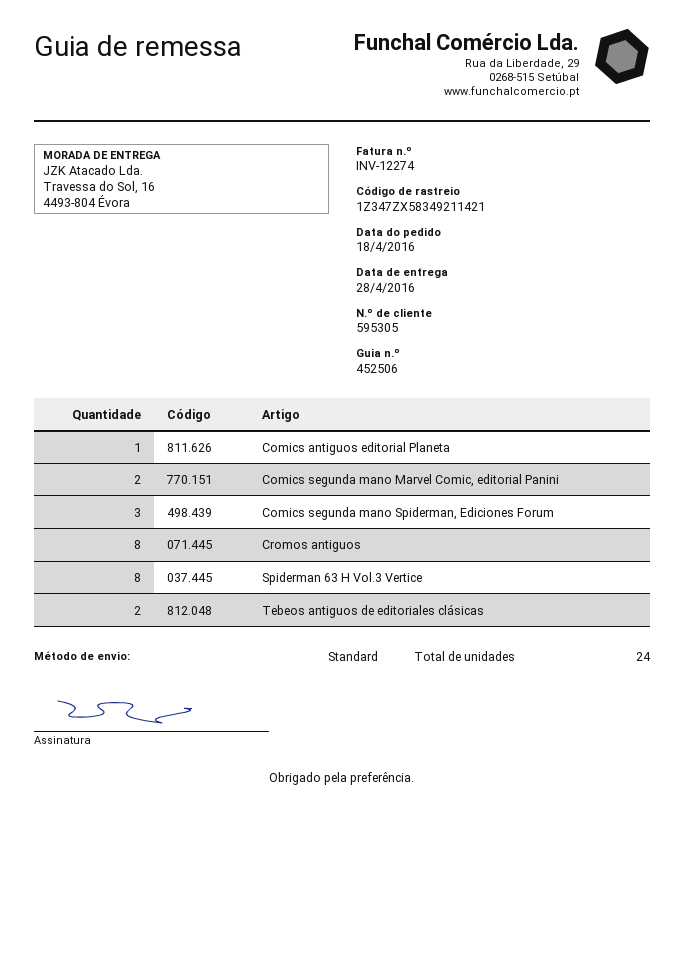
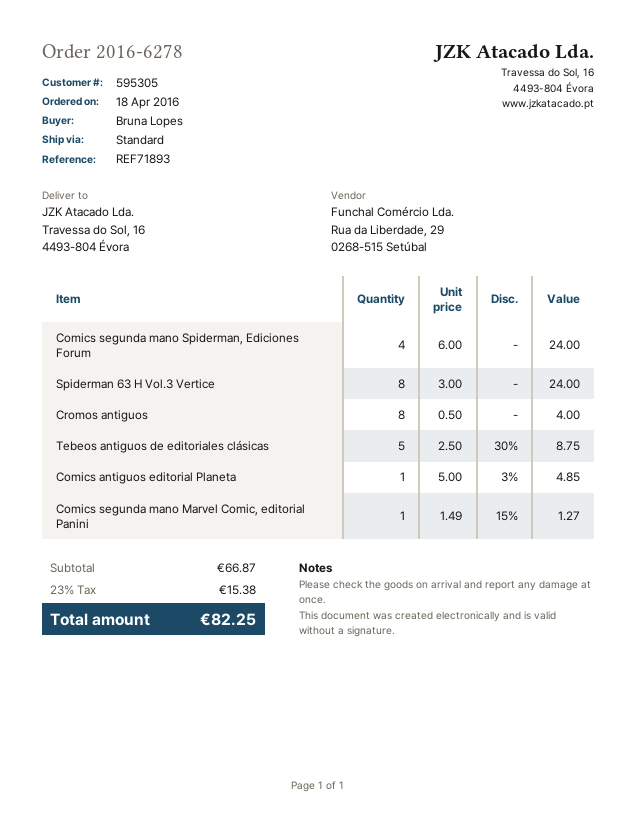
Comics segunda mano Marvel Comic, editorial Panini: 2 -> 1
Comics segunda mano Spiderman, Ediciones Forum: 3 -> 4
Tebeos antiguos de editoriales clásicas: 2 -> 5

